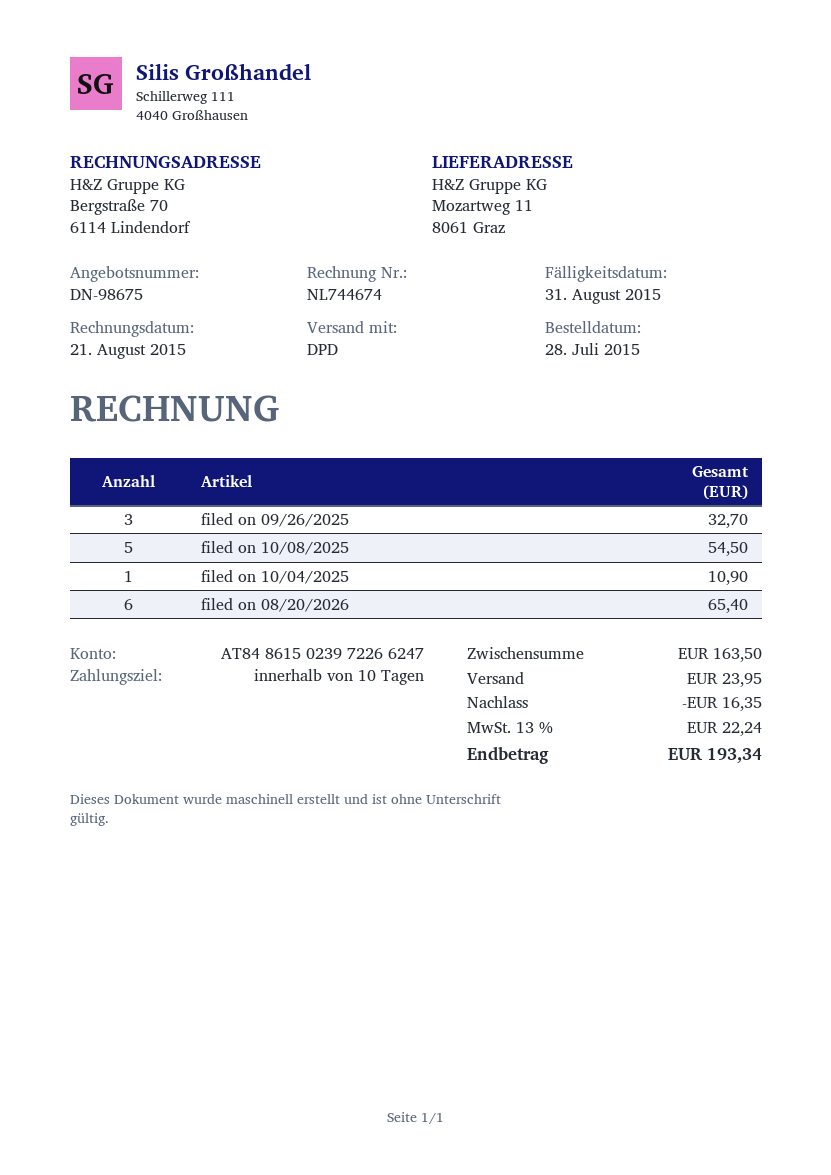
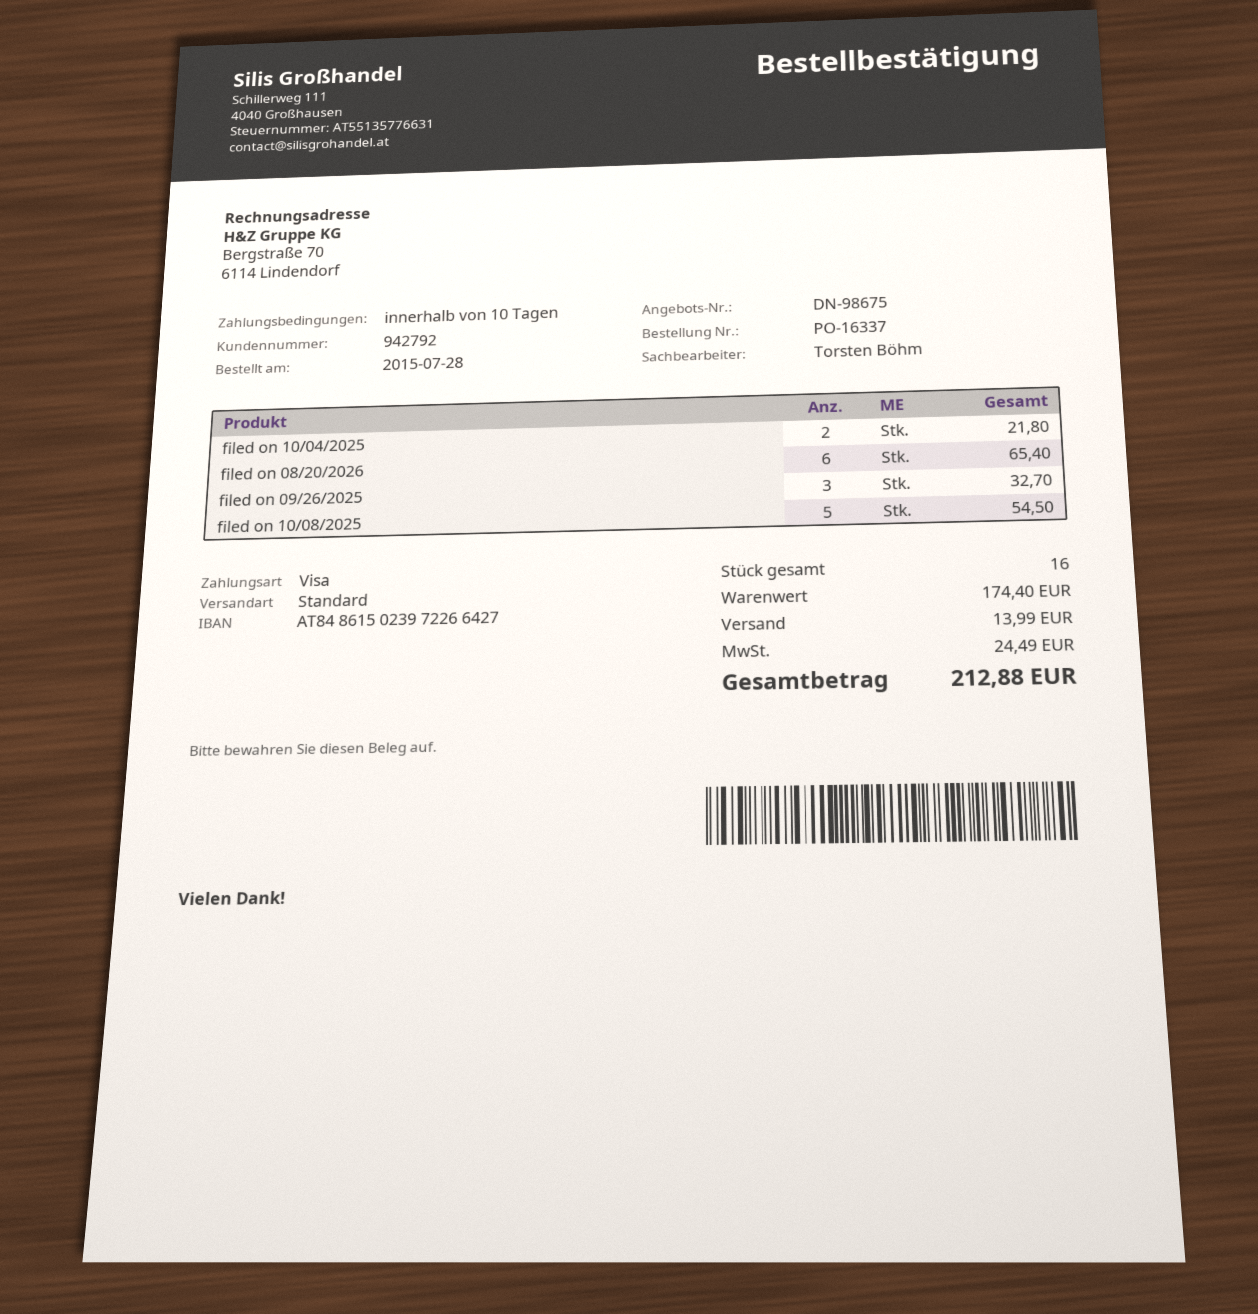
bank account: AT848615023972266247 -> AT848615023972266427
shipping method: DPD -> standard
filed on 10/04/2025: 1 for 10.90 -> 2 for 21.80
subtotal: 163.50 -> 174.40
discount: 16.35 -> none
shipping: 23.95 -> 13.99
tax: 22.24 -> 24.49
total: 193.34 -> 212.88

